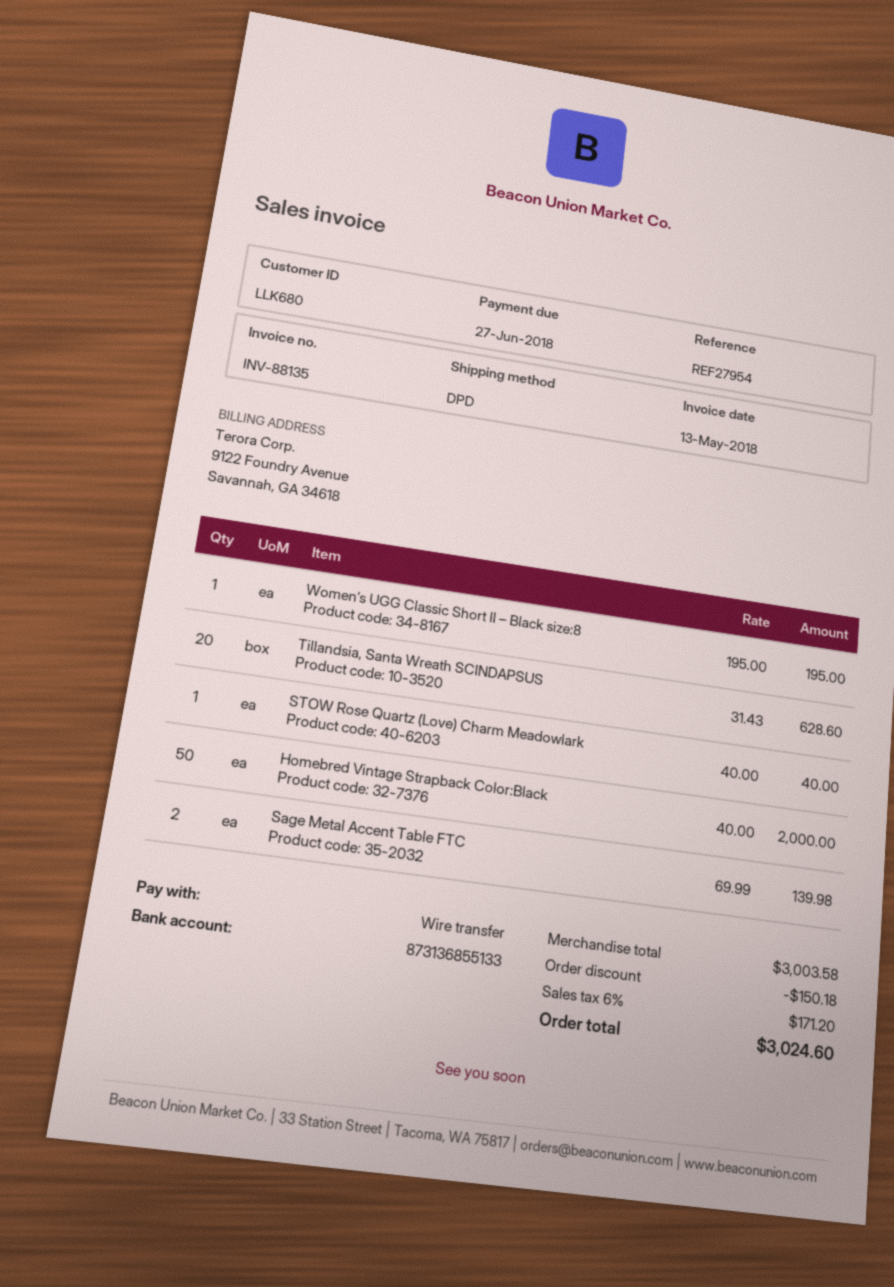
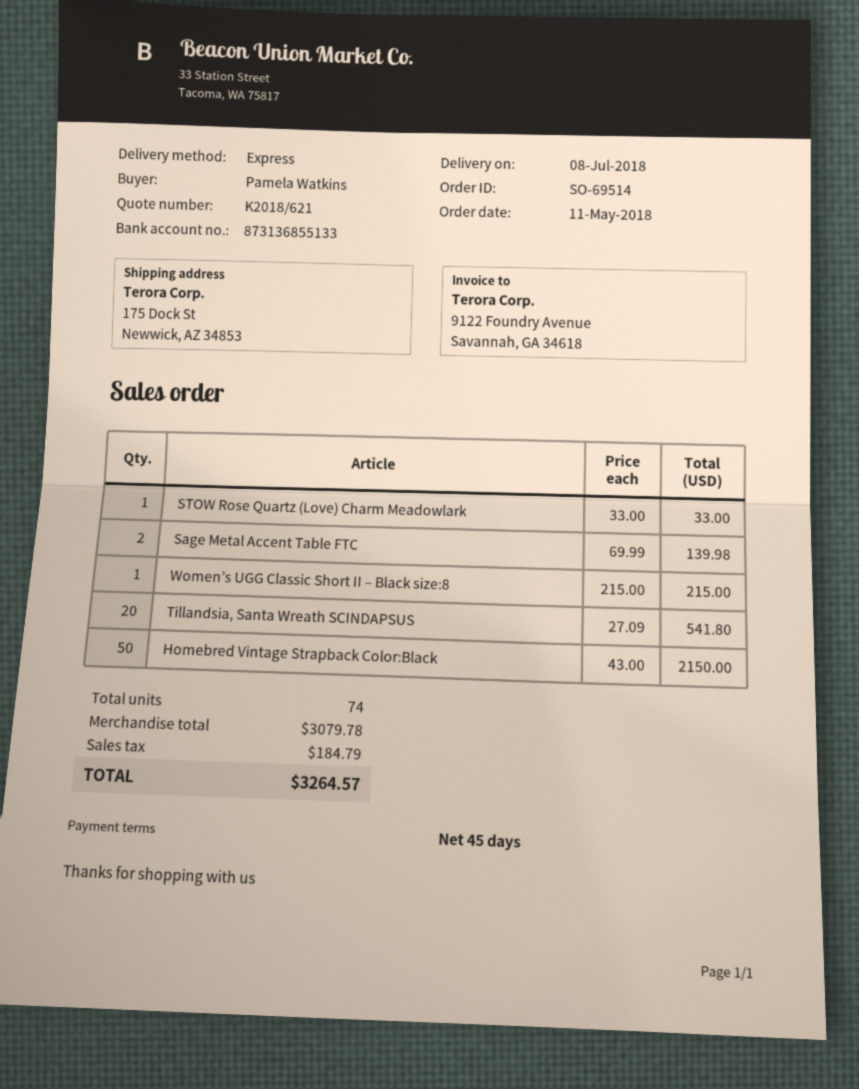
shipping method: DPD -> express
Women’s UGG Classic Short II – Black size:8: 1 x 195.00 = 195.00 -> 1 x 215.00 = 215.00
Tillandsia, Santa Wreath SCINDAPSUS: 20 x 31.43 = 628.60 -> 20 x 27.09 = 541.80
STOW Rose Quartz (Love) Charm Meadowlark: 1 x 40.00 = 40.00 -> 1 x 33.00 = 33.00
Homebred Vintage Strapback Color:Black: 50 x 40.00 = 2000.00 -> 50 x 43.00 = 2150.00
subtotal: 3003.58 -> 3079.78
discount: 150.18 -> none
tax: 171.20 -> 184.79
total: 3024.60 -> 3264.57

